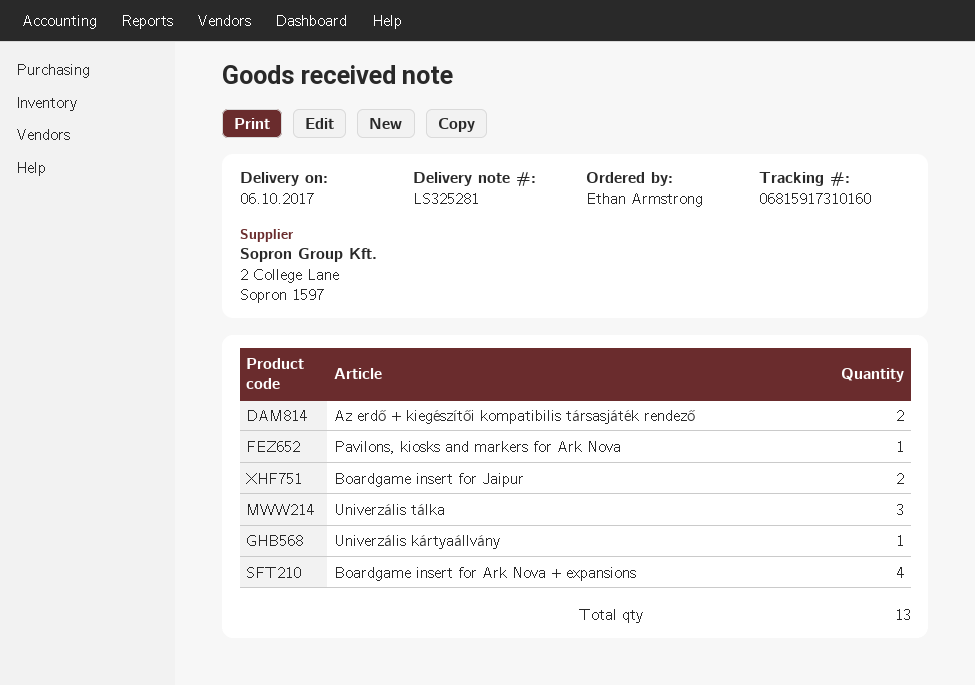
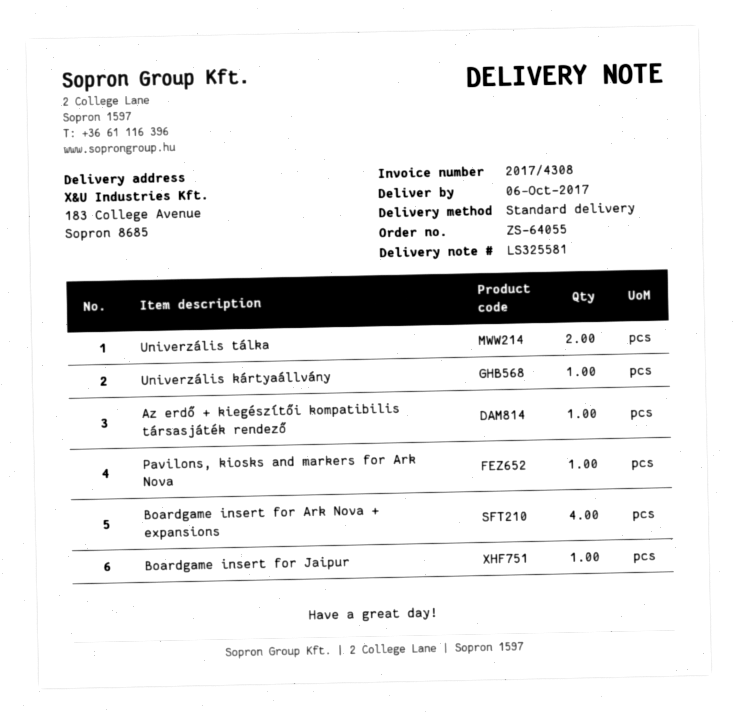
delivery note number: LS325281 -> LS325581
Az erdő + kiegészítői kompatibilis társasjáték rendező: 2 -> 1
Boardgame insert for Jaipur: 2 -> 1
Univerzális tálka: 3 -> 2

